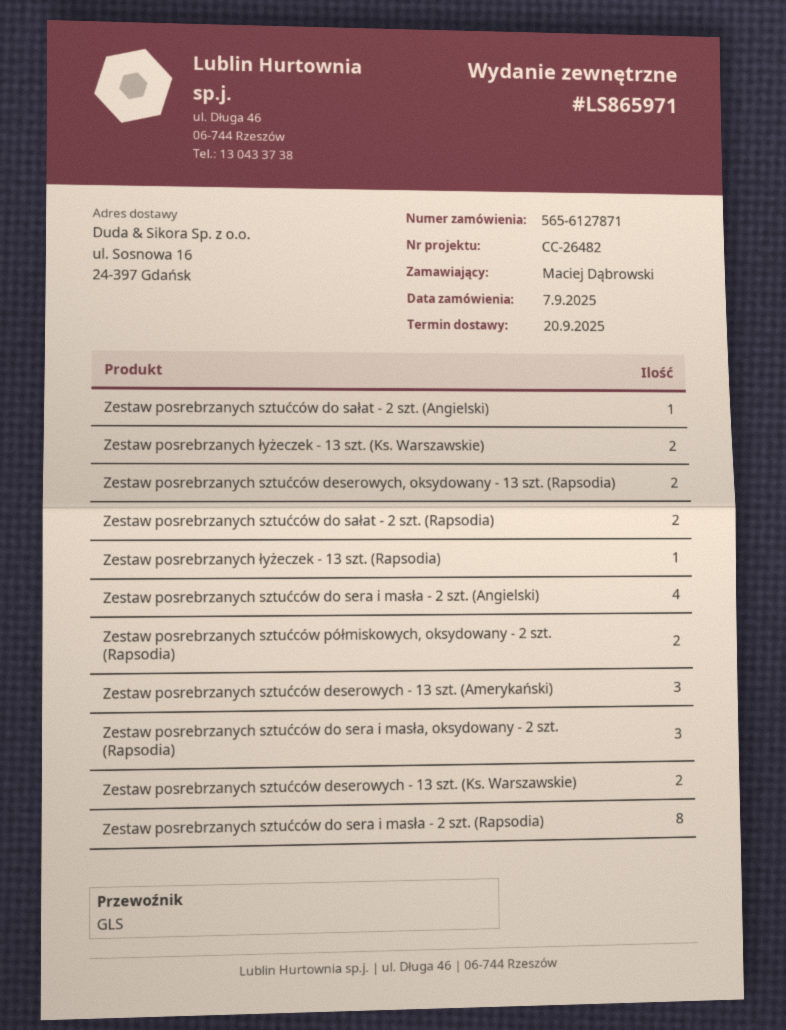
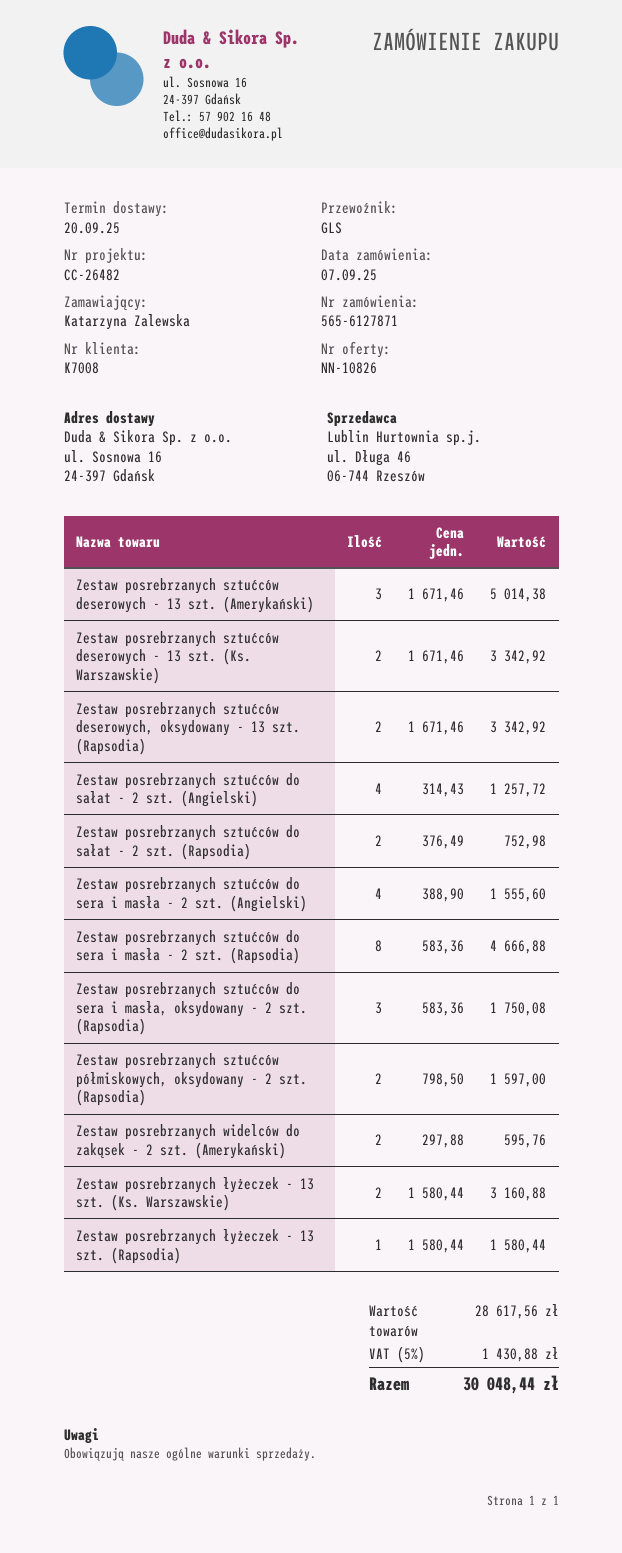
ordered by: Maciej Dąbrowski -> Katarzyna Zalewska
Zestaw posrebrzanych sztućców do sałat - 2 szt. (Angielski): 1 -> 4
Zestaw posrebrzanych widelców do zakąsek - 2 szt. (Amerykański): none -> 2

